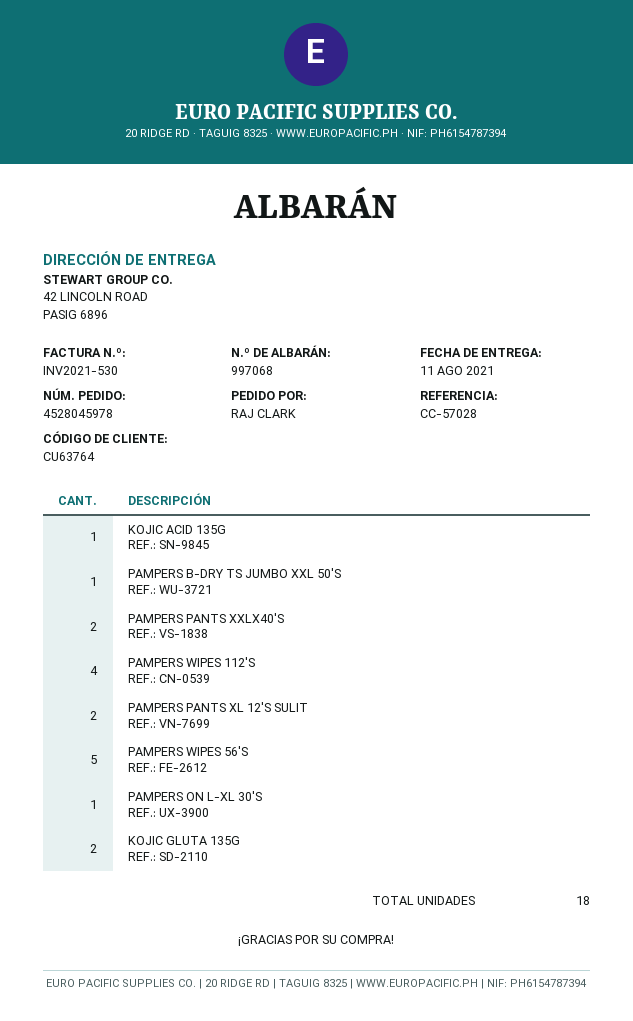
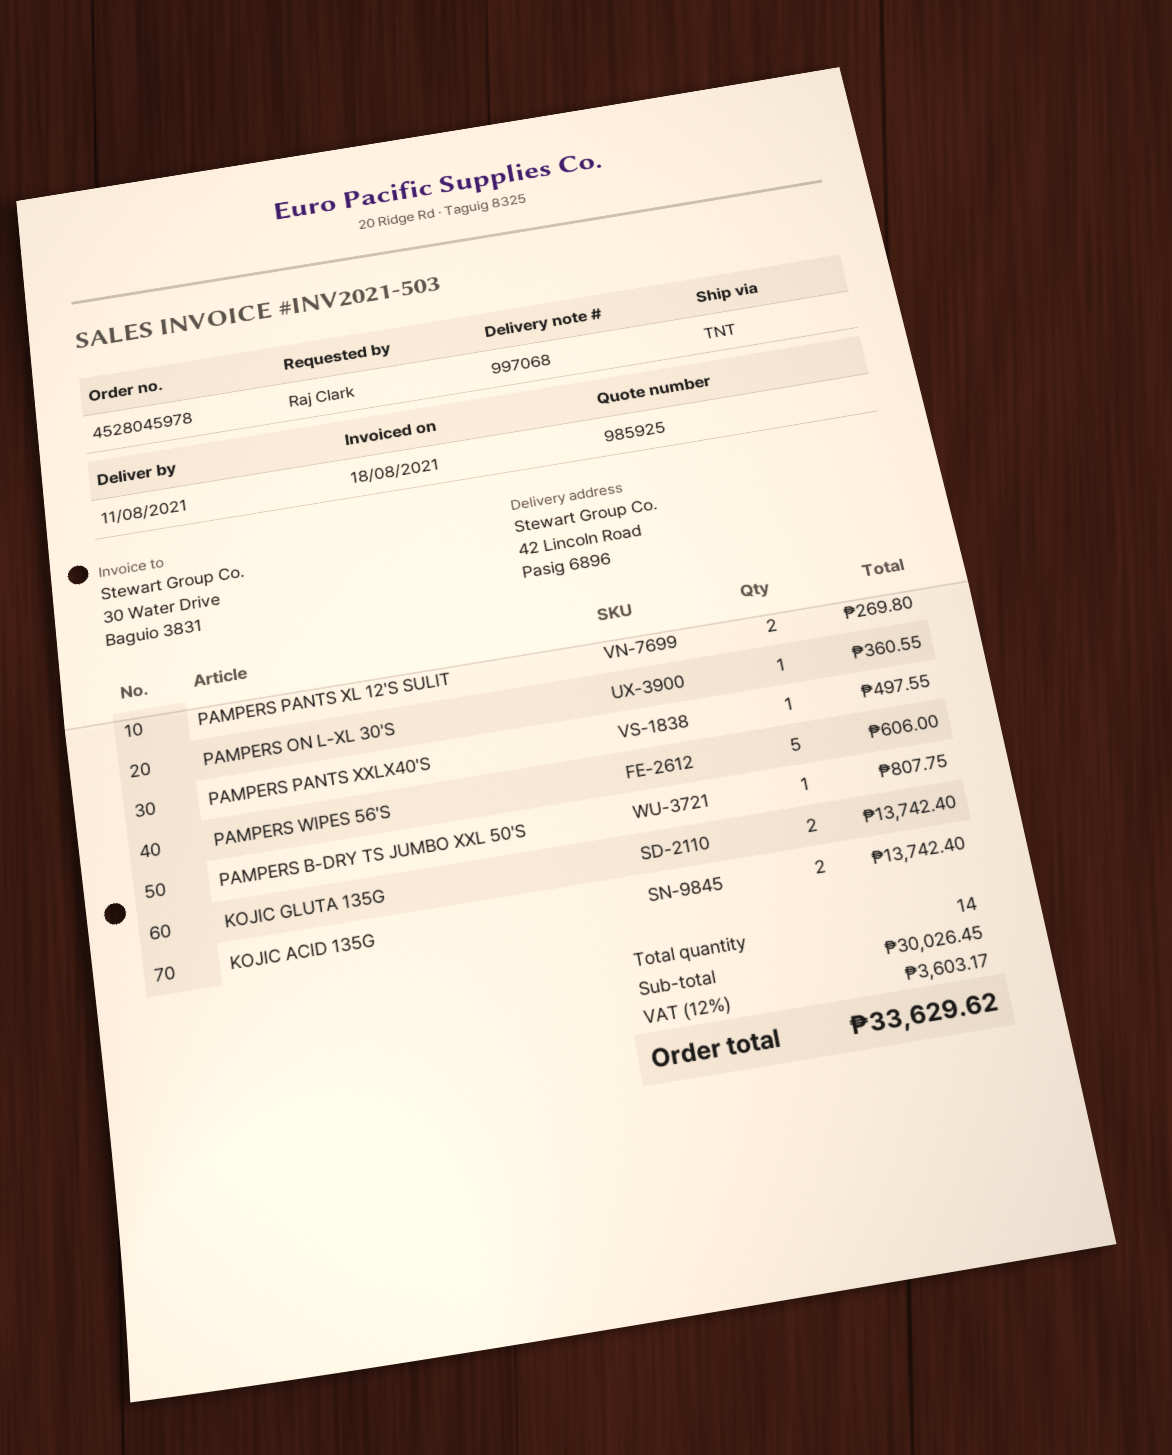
invoice number: INV2021-530 -> INV2021-503
KOJIC ACID 135G: 1 -> 2
PAMPERS PANTS XXLX40'S: 2 -> 1
PAMPERS WIPES 112'S: 4 -> none
total quantity: 18 -> 14

